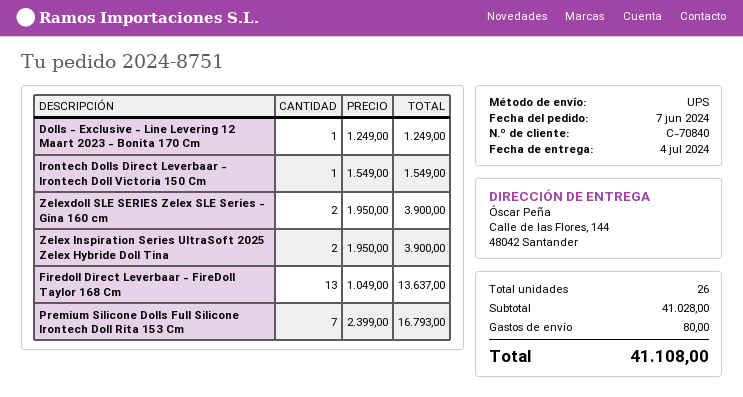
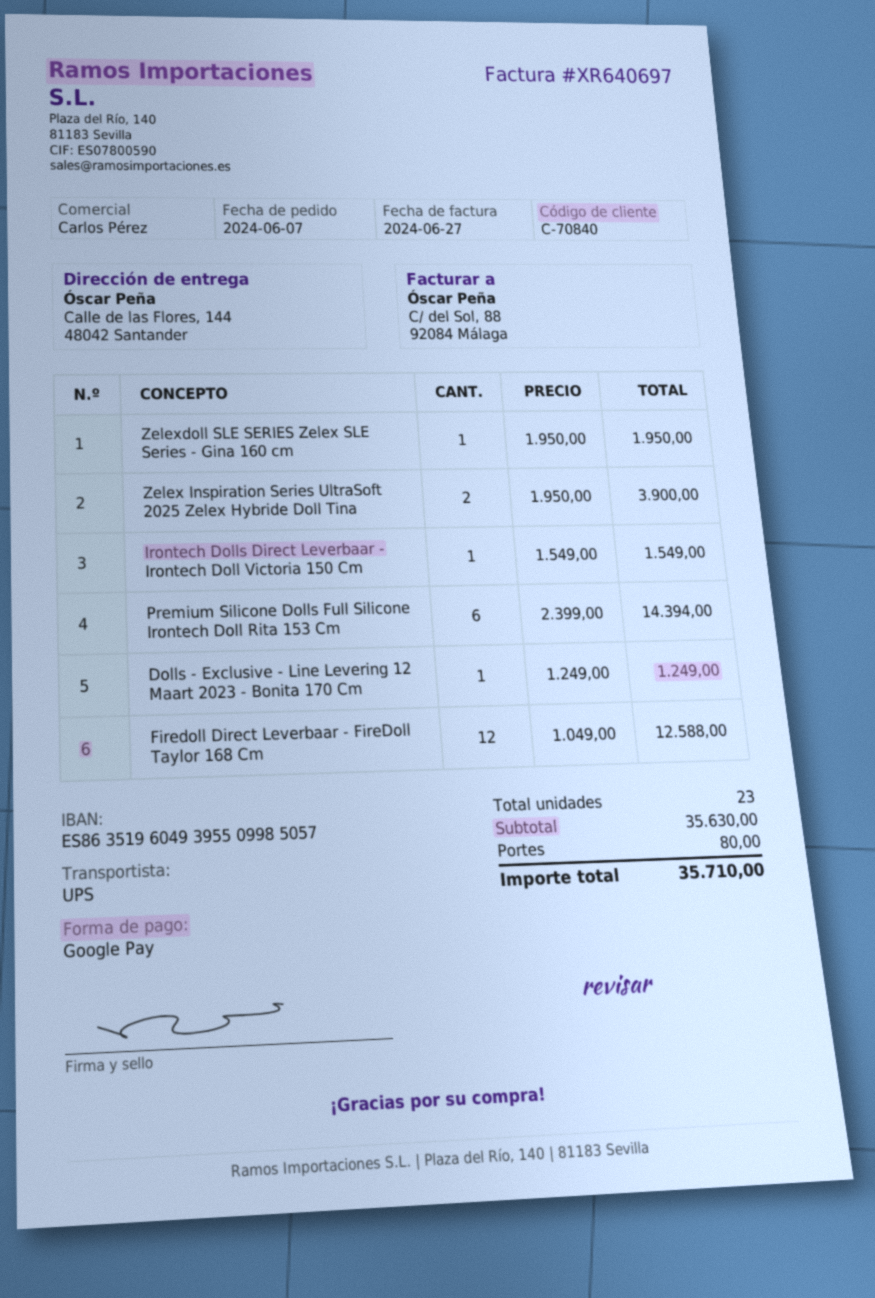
Zelexdoll SLE SERIES Zelex SLE Series - Gina 160 cm: 2 x 1950.00 = 3900.00 -> 1 x 1950.00 = 1950.00
Firedoll Direct Leverbaar - FireDoll Taylor 168 Cm: 13 x 1049.00 = 13637.00 -> 12 x 1049.00 = 12588.00
Premium Silicone Dolls Full Silicone Irontech Doll Rita 153 Cm: 7 x 2399.00 = 16793.00 -> 6 x 2399.00 = 14394.00
total quantity: 26 -> 23
subtotal: 41028.00 -> 35630.00
total: 41108.00 -> 35710.00

